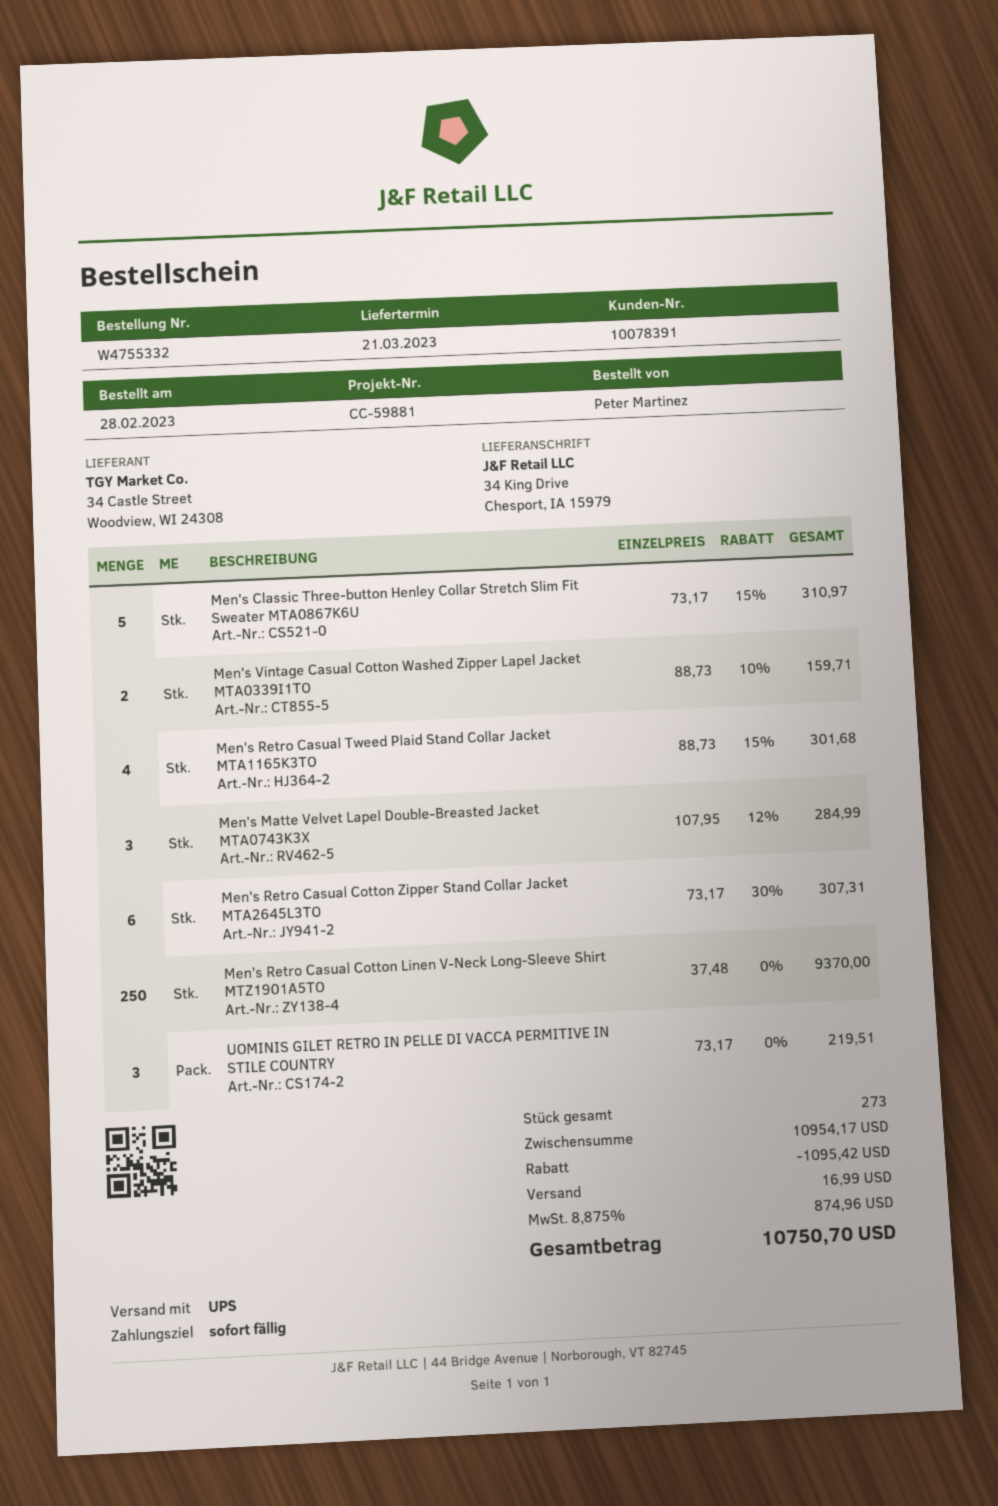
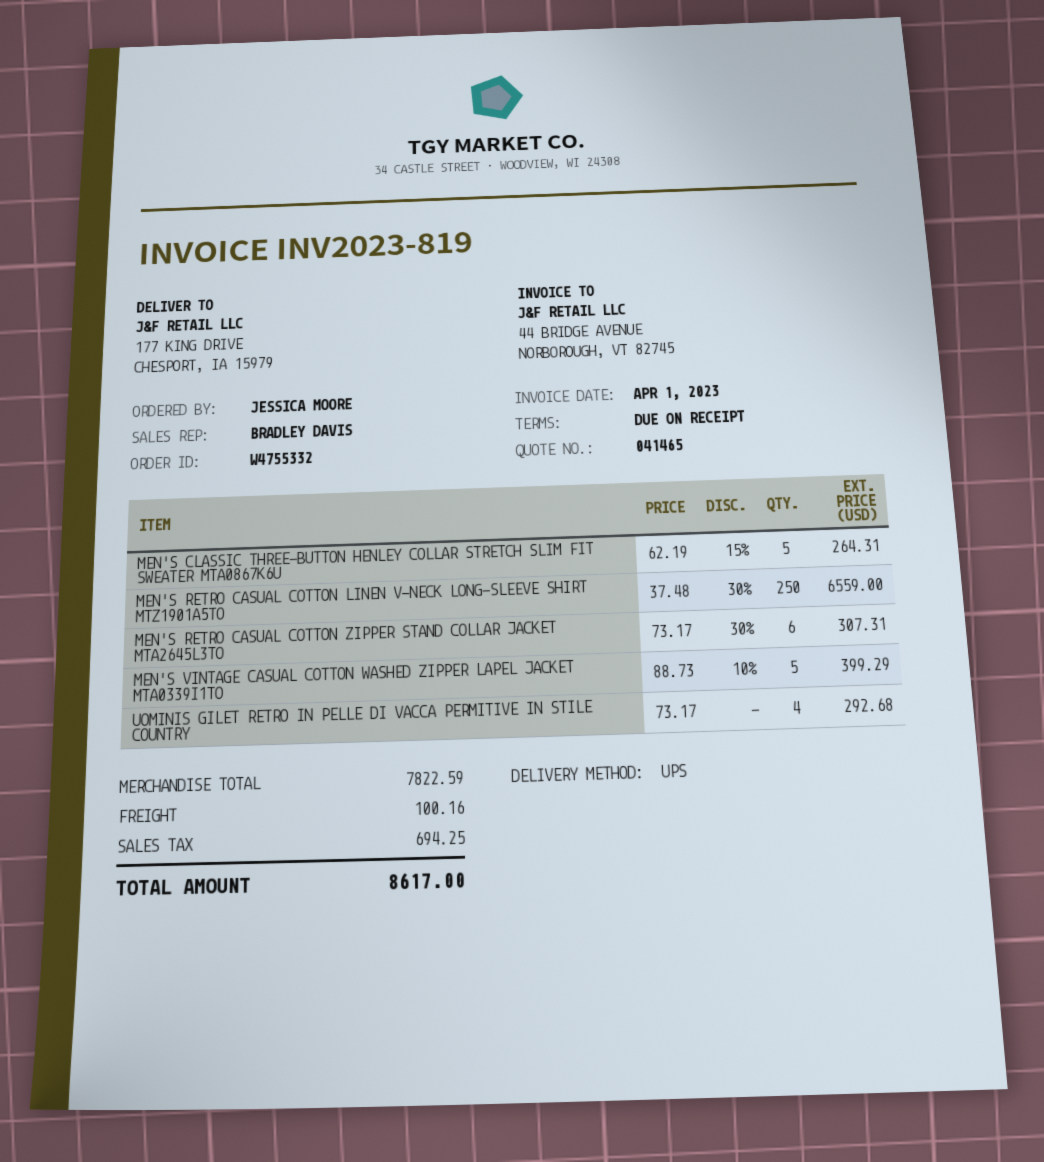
ordered by: Peter Martinez -> JESSICA MOORE
ship to: 34 King Drive, Chesport, IA 15979 -> 177 KING DRIVE, CHESPORT, IA 15979
Men's Classic Three-button Henley Collar Stretch Slim Fit Sweater MTA0867K6U: 5 x 73.17 - 15% = 310.97 -> 5 x 62.19 - 15% = 264.31
Men's Vintage Casual Cotton Washed Zipper Lapel Jacket MTA0339I1TO: 2 x 88.73 - 10% = 159.71 -> 5 x 88.73 - 10% = 399.29
Men's Retro Casual Tweed Plaid Stand Collar Jacket MTA1165K3TO: 4 x 88.73 - 15% = 301.68 -> none
Men's Matte Velvet Lapel Double-Breasted Jacket MTA0743K3X: 3 x 107.95 - 12% = 284.99 -> none
Men's Retro Casual Cotton Linen V-Neck Long-Sleeve Shirt MTZ1901A5TO: 250 x 37.48 = 9370.00 -> 250 x 37.48 - 30% = 6559.00
UOMINIS GILET RETRO IN PELLE DI VACCA PERMITIVE IN STILE COUNTRY: 3 x 73.17 = 219.51 -> 4 x 73.17 = 292.68
subtotal: 10954.17 -> 7822.59
discount: 1095.42 -> none
shipping: 16.99 -> 100.16
tax: 874.96 -> 694.25
total: 10750.70 -> 8617.00

